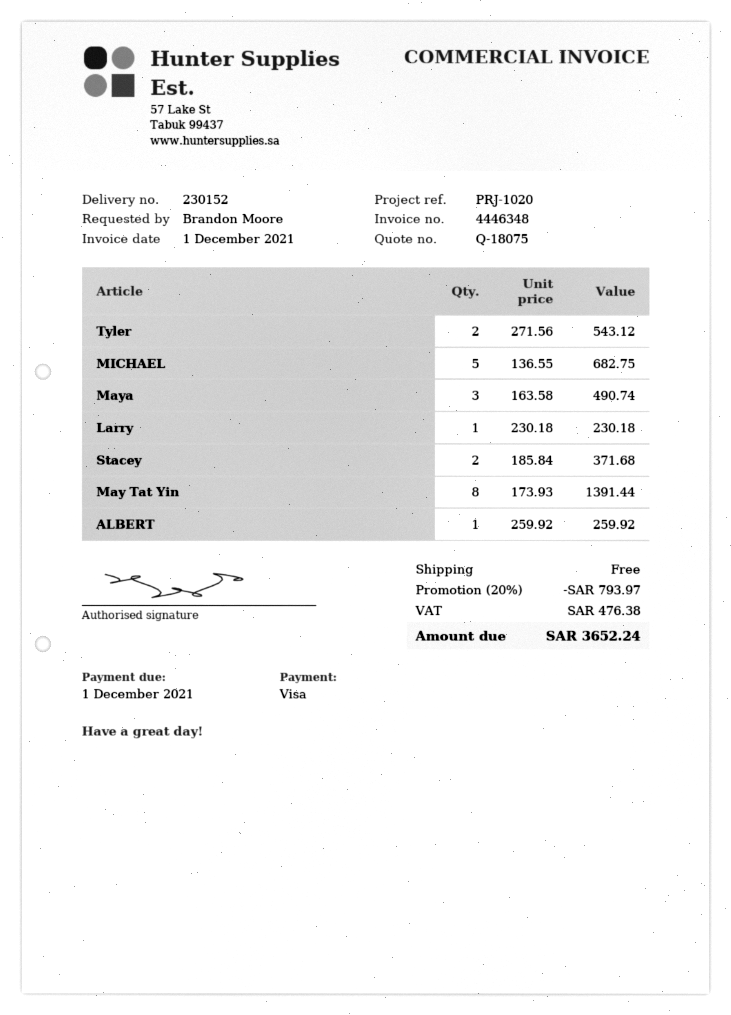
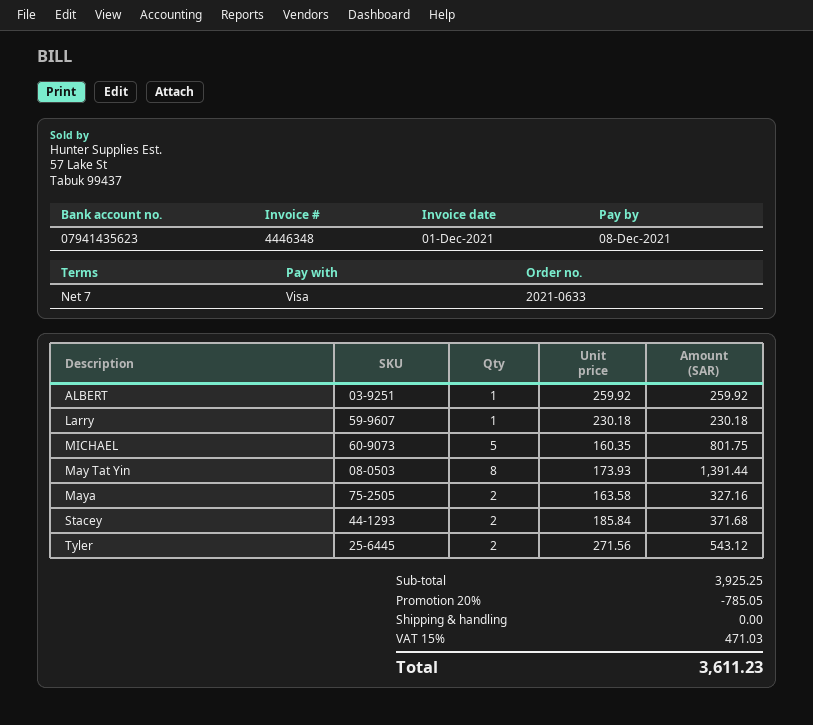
due date: 2021-12-01 -> 2021-12-08
MICHAEL: 5 x 136.55 = 682.75 -> 5 x 160.35 = 801.75
Maya: 3 x 163.58 = 490.74 -> 2 x 163.58 = 327.16
discount: 20% = 793.97 -> 20% = 785.05
tax: 476.38 -> 471.03
total: 3652.24 -> 3611.23

